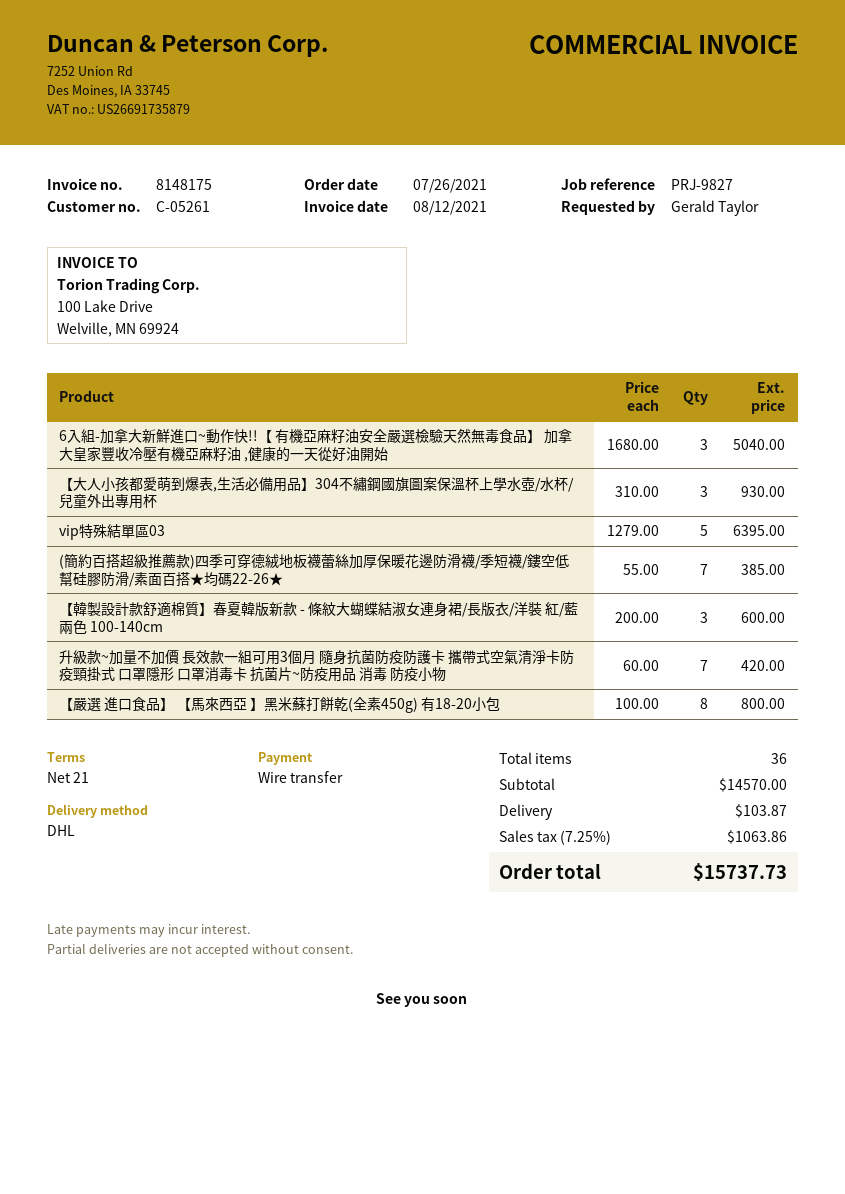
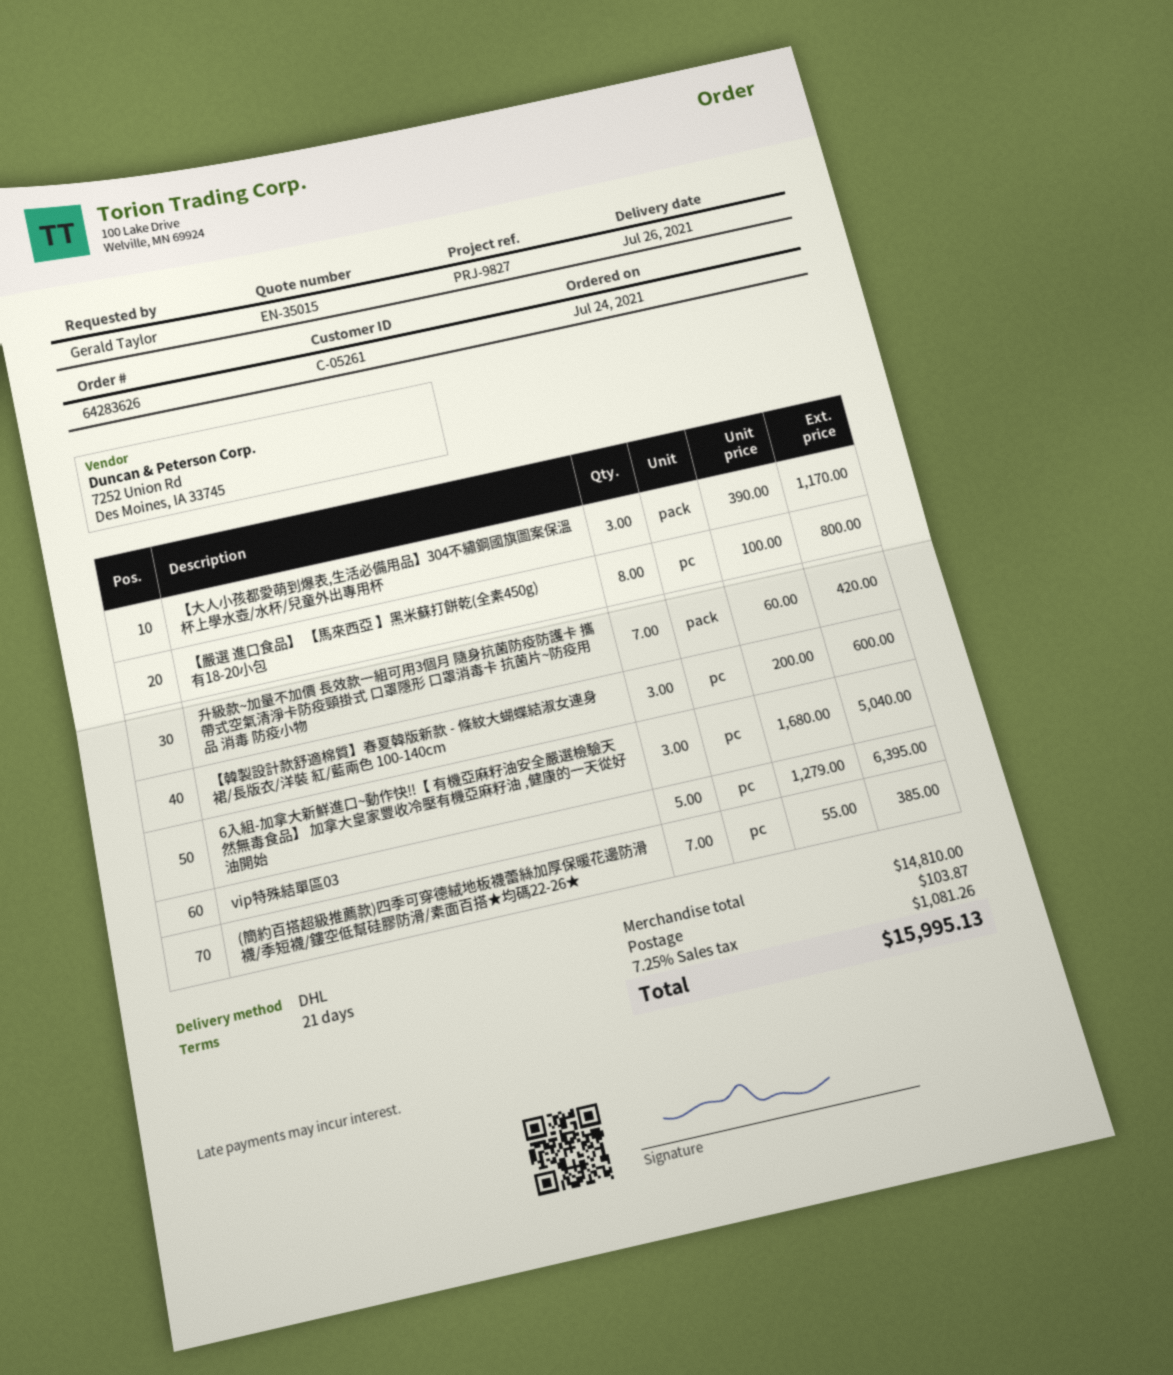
order date: 2021-07-26 -> 2021-07-24
【大人小孩都愛萌到爆表,生活必備用品】304不繡鋼國旗圖案保溫杯上學水壺/水杯/兒童外出專用杯: 3 x 310.00 = 930.00 -> 3 x 390.00 = 1170.00
subtotal: 14570.00 -> 14810.00
tax: 7.25% = 1063.86 -> 7.25% = 1081.26
total: 15737.73 -> 15995.13

